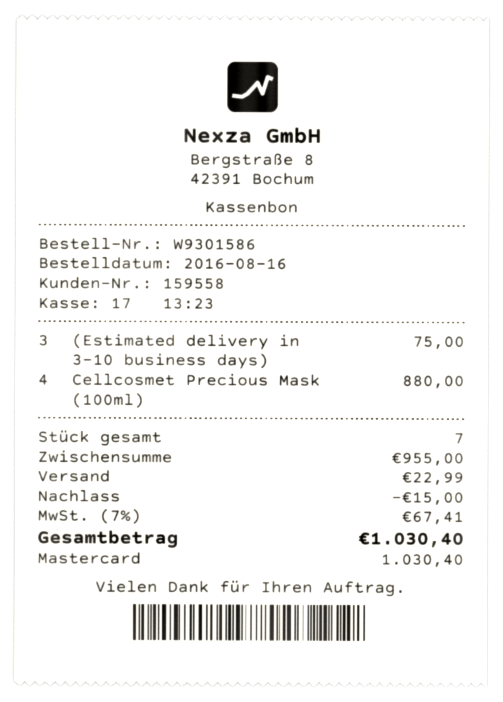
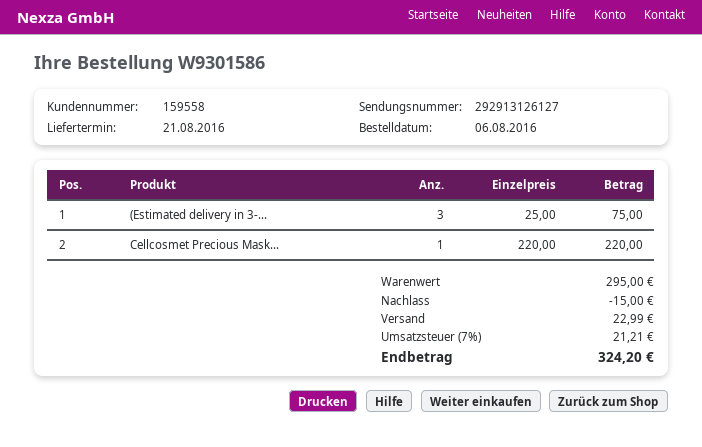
order date: 2016-08-16 -> 2016-08-06
Cellcosmet Precious Mask (100ml): 4 for 880.00 -> 1 for 220.00
subtotal: 955.00 -> 295.00
tax: 7% = 67.41 -> 7% = 21.21
total: 1030.40 -> 324.20

